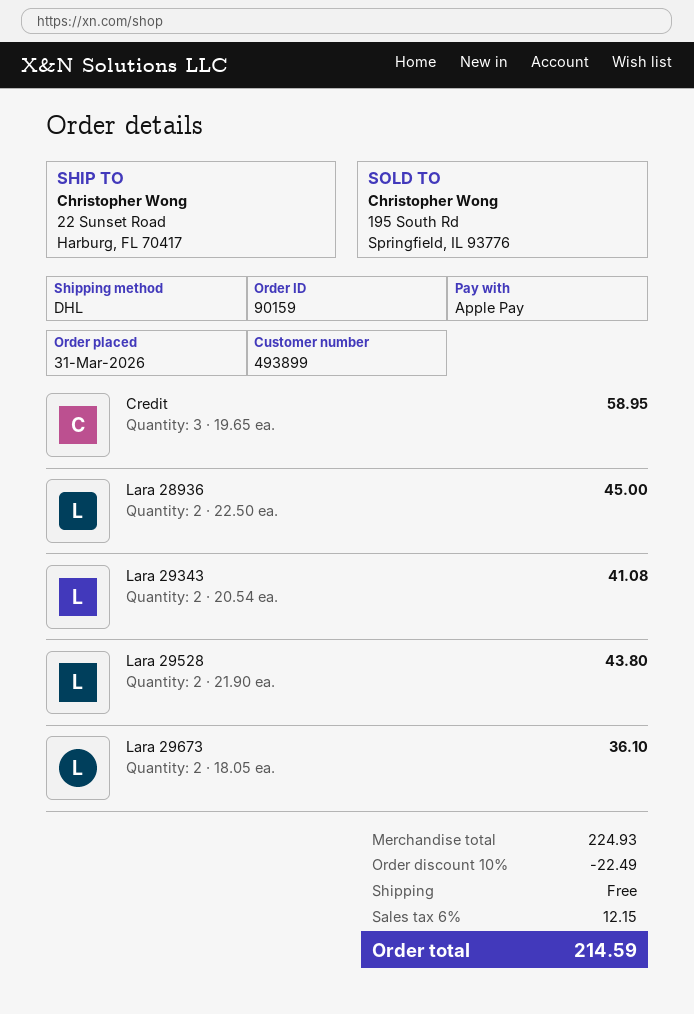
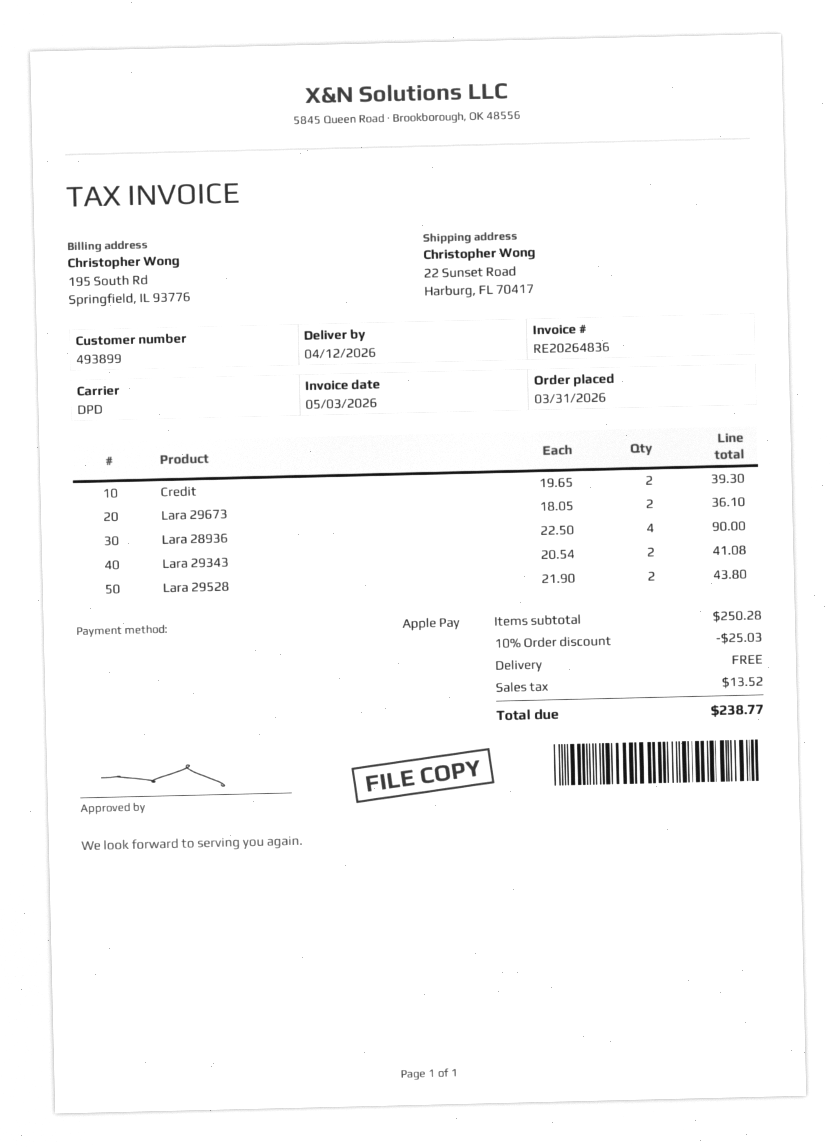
shipping method: DHL -> DPD
Credit: 3 x 19.65 = 58.95 -> 2 x 19.65 = 39.30
Lara 28936: 2 x 22.50 = 45.00 -> 4 x 22.50 = 90.00
subtotal: 224.93 -> 250.28
discount: 10% = 22.49 -> 10% = 25.03
tax: 12.15 -> 13.52
total: 214.59 -> 238.77

